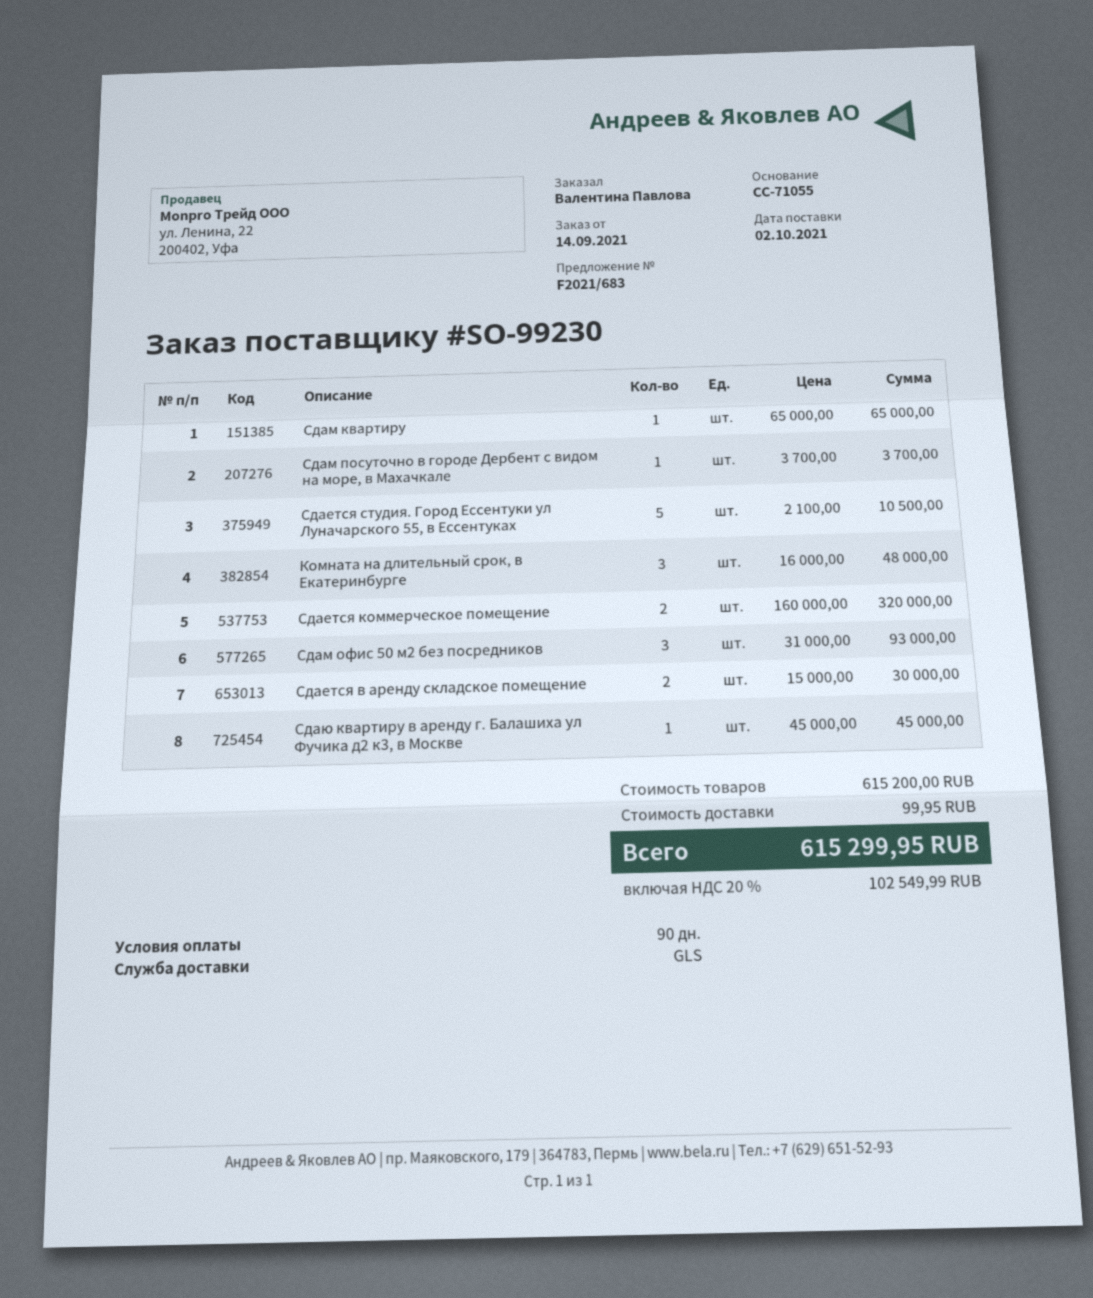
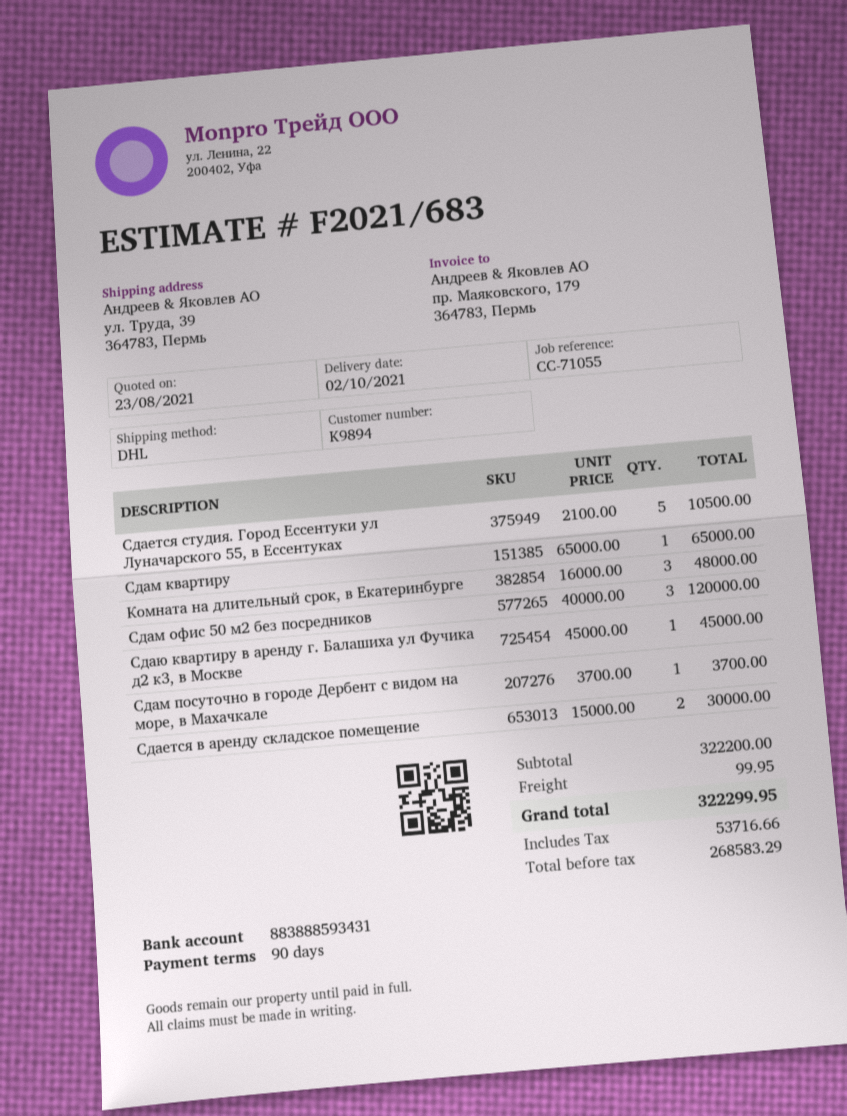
shipping method: GLS -> DHL
Сдается коммерческое помещение: 2 x 160000.00 = 320000.00 -> none
Сдам офис 50 м2 без посредников: 3 x 31000.00 = 93000.00 -> 3 x 40000.00 = 120000.00
subtotal: 615200.00 -> 322200.00
tax: 102549.99 -> 53716.66
total: 615299.95 -> 322299.95

